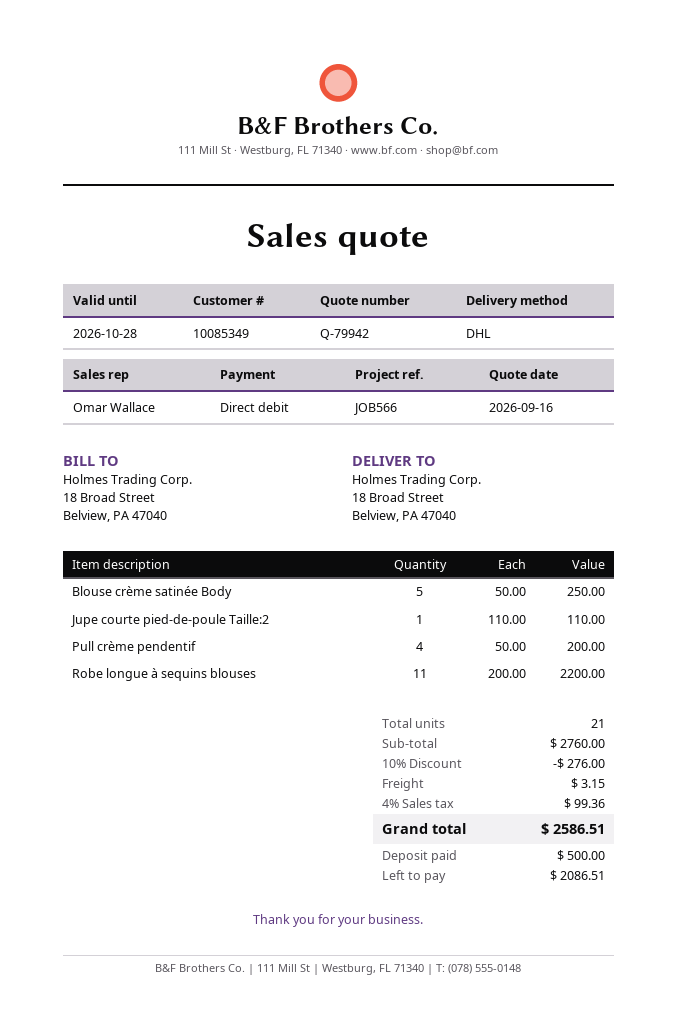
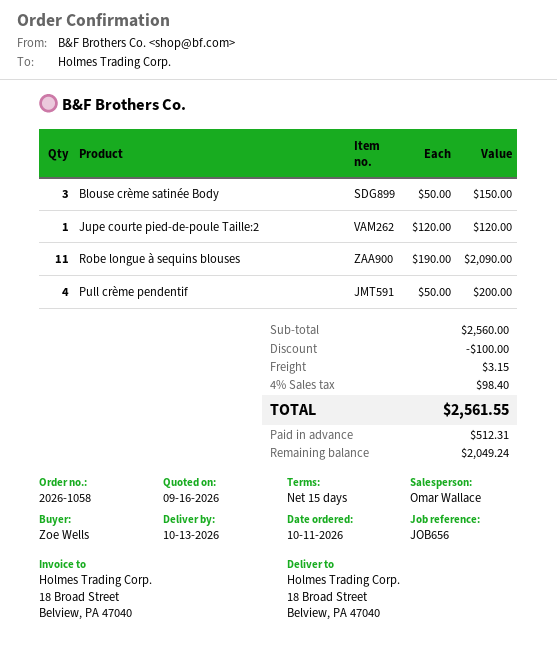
reference: JOB566 -> JOB656
Blouse crème satinée Body: 5 x 50.00 = 250.00 -> 3 x 50.00 = 150.00
Jupe courte pied-de-poule Taille:2: 1 x 110.00 = 110.00 -> 1 x 120.00 = 120.00
Robe longue à sequins blouses: 11 x 200.00 = 2200.00 -> 11 x 190.00 = 2090.00
subtotal: 2760.00 -> 2560.00
discount: 276.00 -> 100.00
tax: 4% = 99.36 -> 4% = 98.40
total: 2586.51 -> 2561.55
deposit: 500.00 -> 512.31
balance: 2086.51 -> 2049.24

